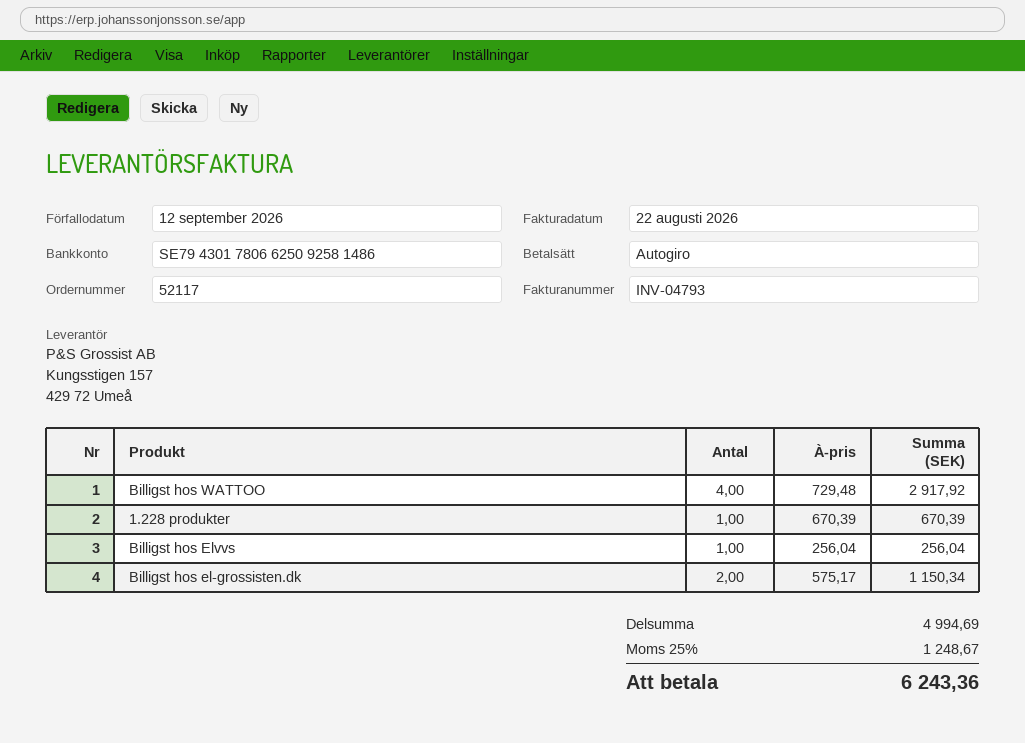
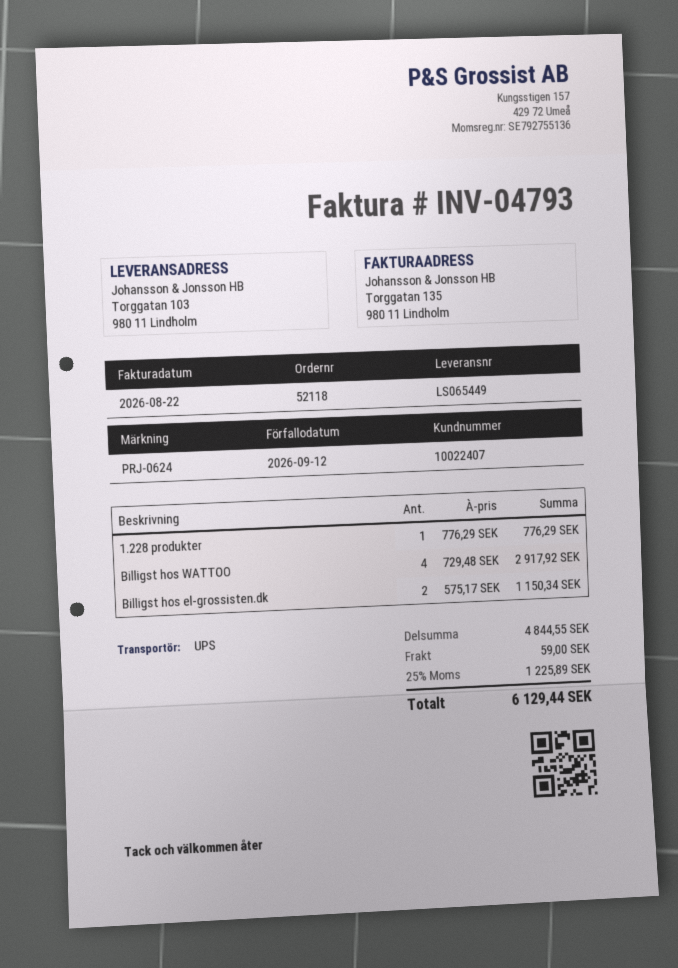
order number: 52117 -> 52118
1.228 produkter: 1 x 670.39 = 670.39 -> 1 x 776.29 = 776.29
Billigst hos Elvvs: 1 x 256.04 = 256.04 -> none
subtotal: 4994.69 -> 4844.55
shipping: none -> 59.00
tax: 25% = 1248.67 -> 25% = 1225.89
total: 6243.36 -> 6129.44

